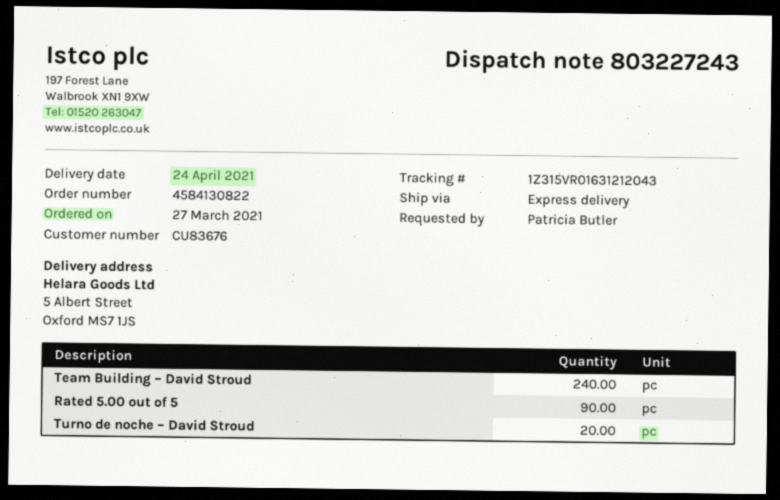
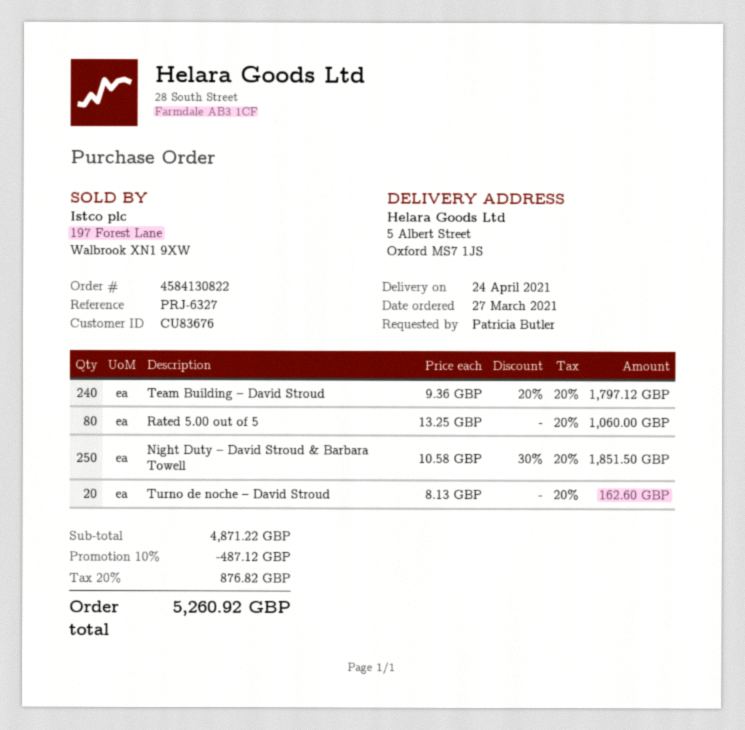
Rated 5.00 out of 5: 90 -> 80
Night Duty – David Stroud & Barbara Towell: none -> 250

